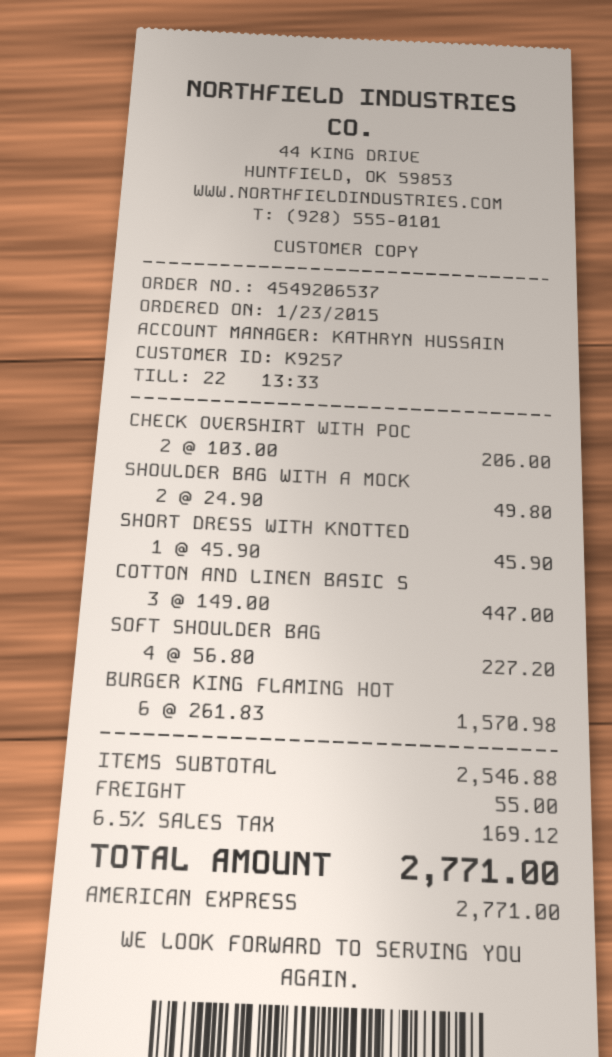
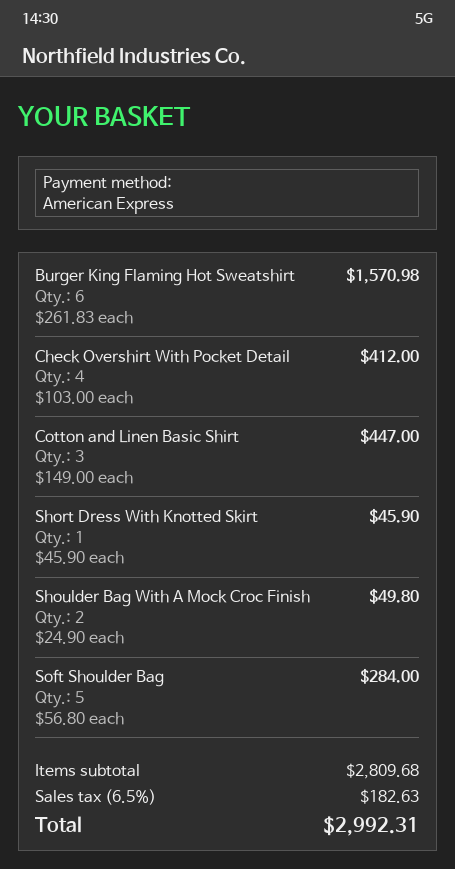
CHECK OVERSHIRT WITH POC: 2 x 103.00 = 206.00 -> 4 x 103.00 = 412.00
SOFT SHOULDER BAG: 4 x 56.80 = 227.20 -> 5 x 56.80 = 284.00
subtotal: 2546.88 -> 2809.68
shipping: 55.00 -> none
tax: 6.5% = 169.12 -> 6.5% = 182.63
total: 2771.00 -> 2992.31

